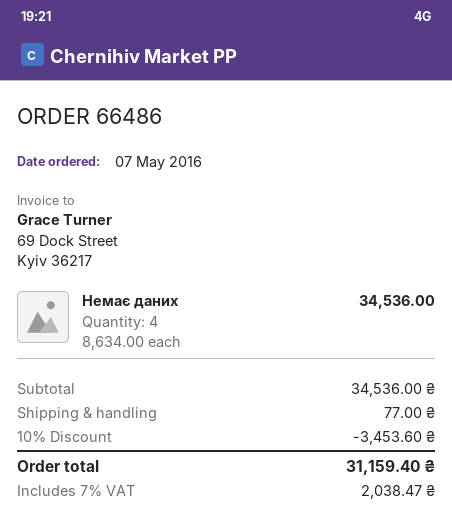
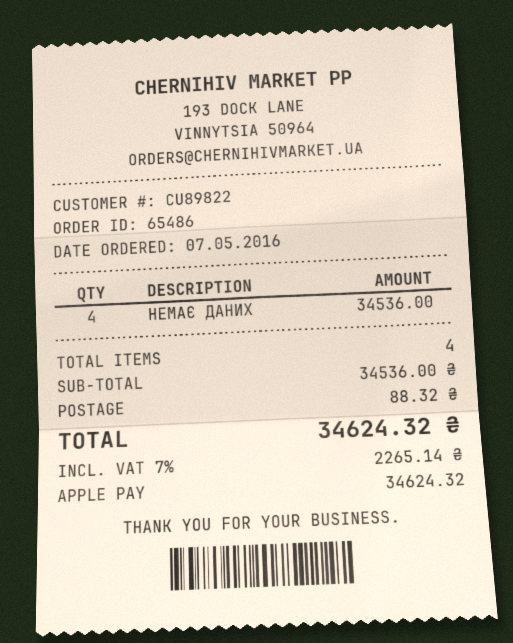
order number: 66486 -> 65486
discount: 10% = 3453.60 -> none
shipping: 77.00 -> 88.32
tax: 7% = 2038.47 -> 7% = 2265.14
total: 31159.40 -> 34624.32

